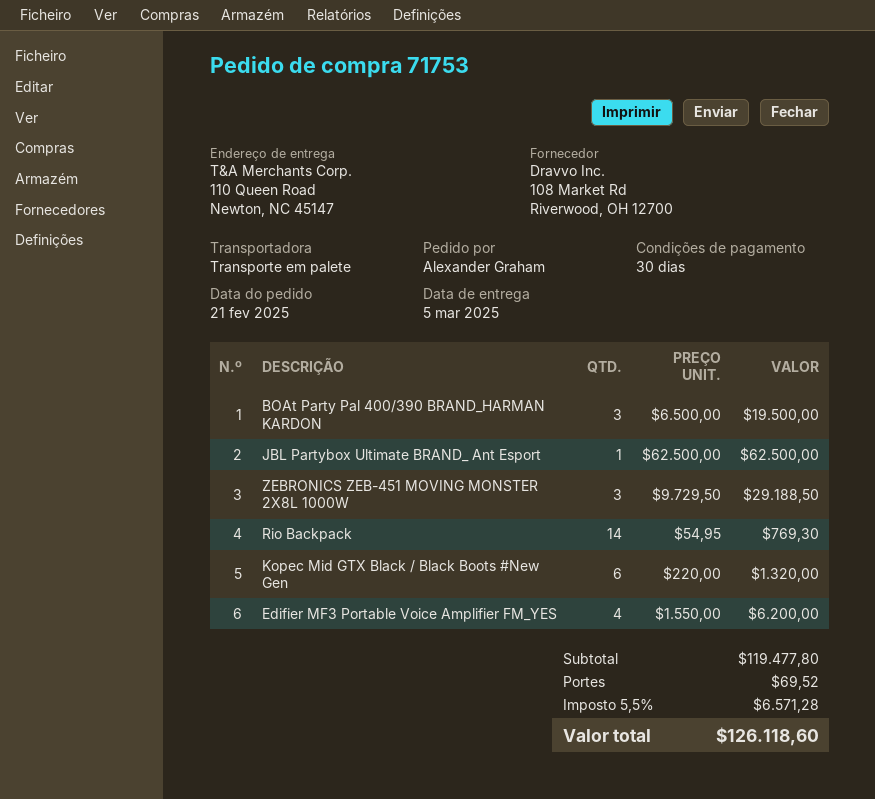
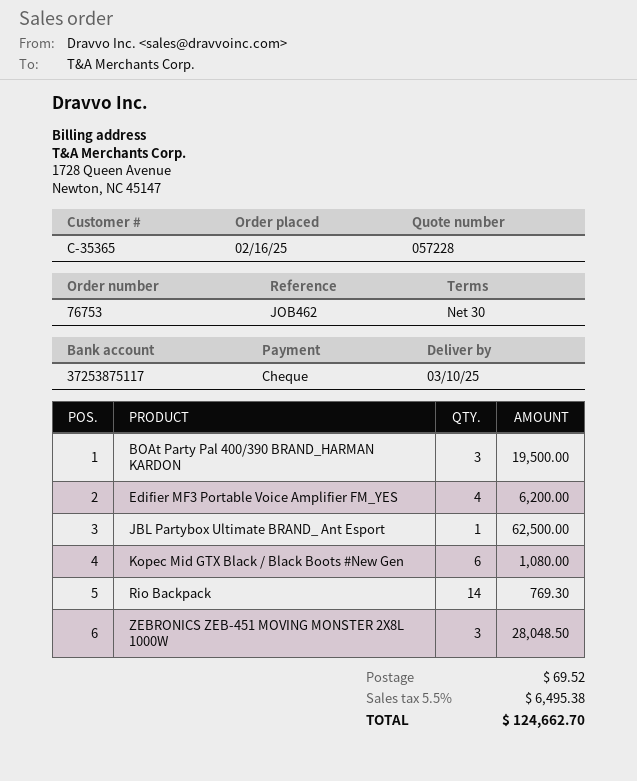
order number: 71753 -> 76753
order date: 2025-02-21 -> 2025-02-16
delivery date: 2025-03-05 -> 2025-03-10
ZEBRONICS ZEB-451 MOVING MONSTER 2X8L 1000W: 3 for 29188.50 -> 3 for 28048.50
Kopec Mid GTX Black / Black Boots #New Gen: 6 for 1320.00 -> 6 for 1080.00
tax: 5.5% = 6571.28 -> 5.5% = 6495.38
total: 126118.60 -> 124662.70

